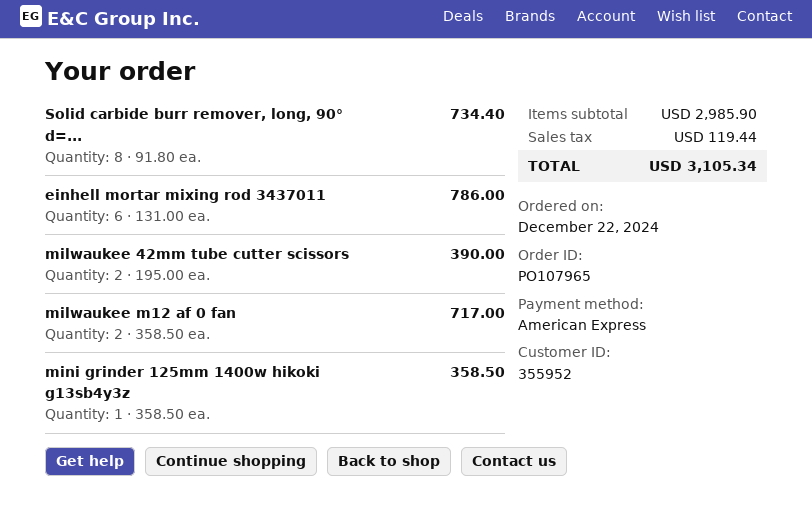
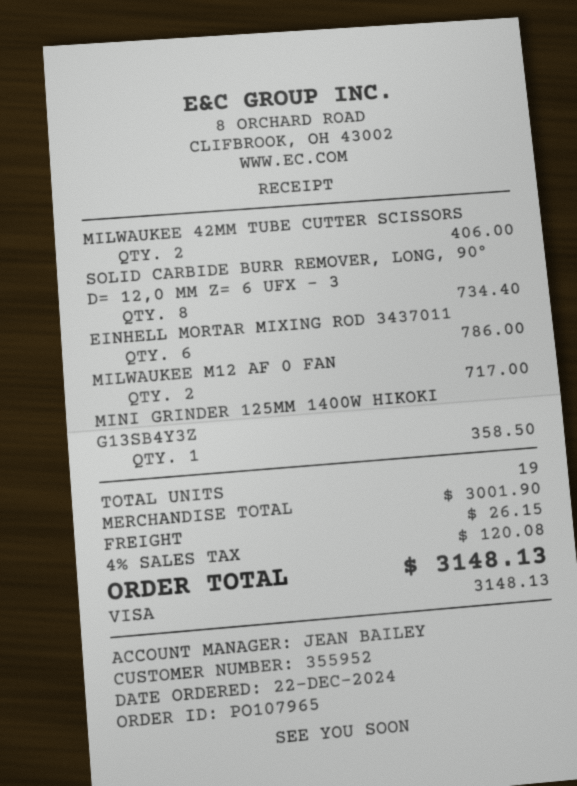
payment method: American Express -> Visa
milwaukee 42mm tube cutter scissors: 2 for 390.00 -> 2 for 406.00
subtotal: 2985.90 -> 3001.90
shipping: none -> 26.15
tax: 119.44 -> 120.08
total: 3105.34 -> 3148.13

